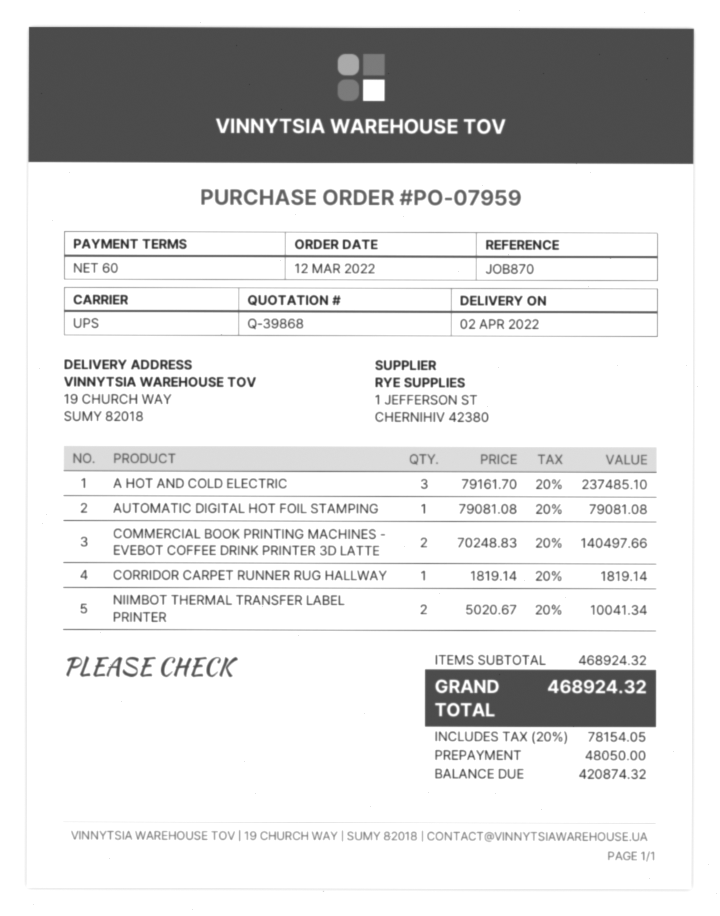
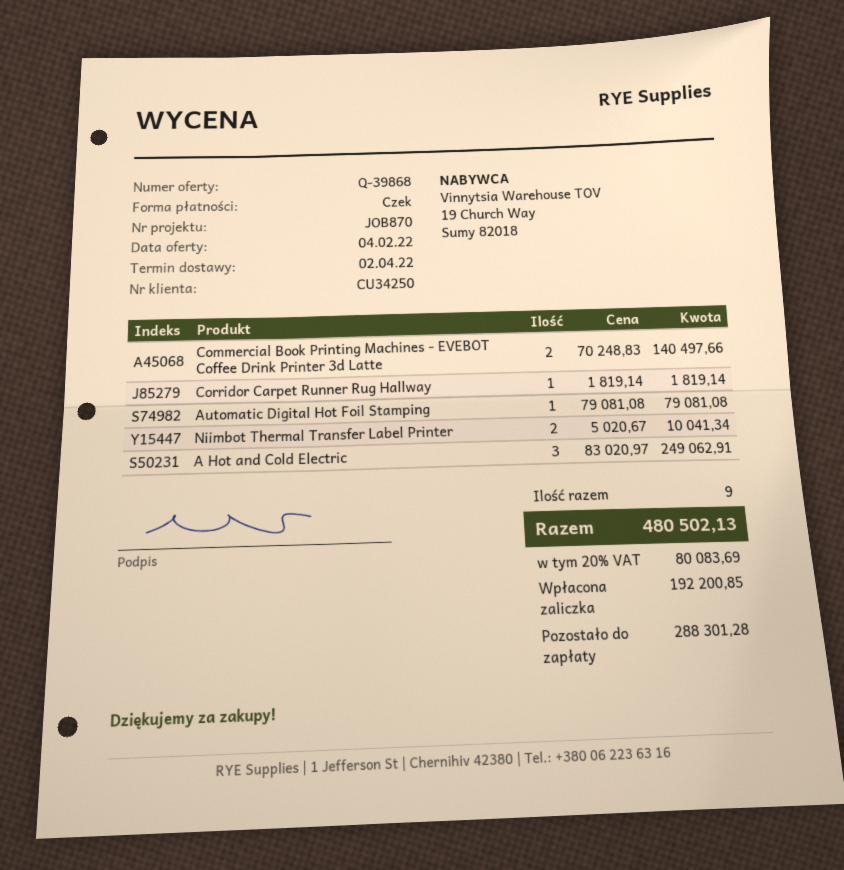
A HOT AND COLD ELECTRIC: 3 x 79161.70 = 237485.10 -> 3 x 83020.97 = 249062.91
tax: 20% = 78154.05 -> 20% = 80083.69
total: 468924.32 -> 480502.13
deposit: 48050.00 -> 192200.85
balance: 420874.32 -> 288301.28

